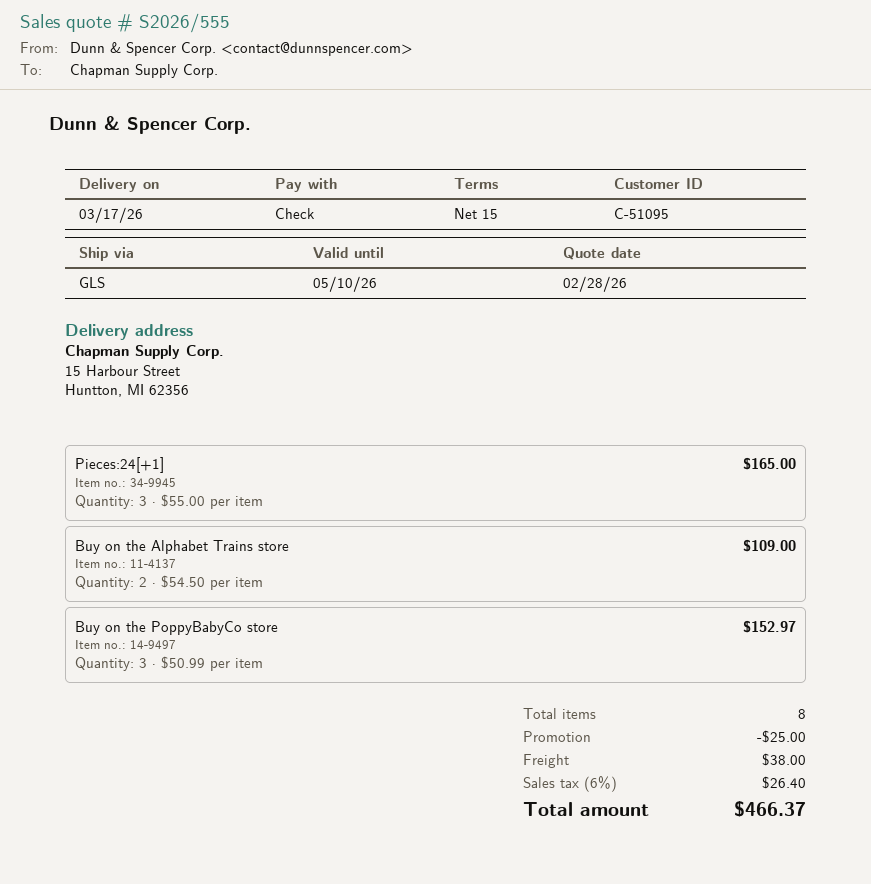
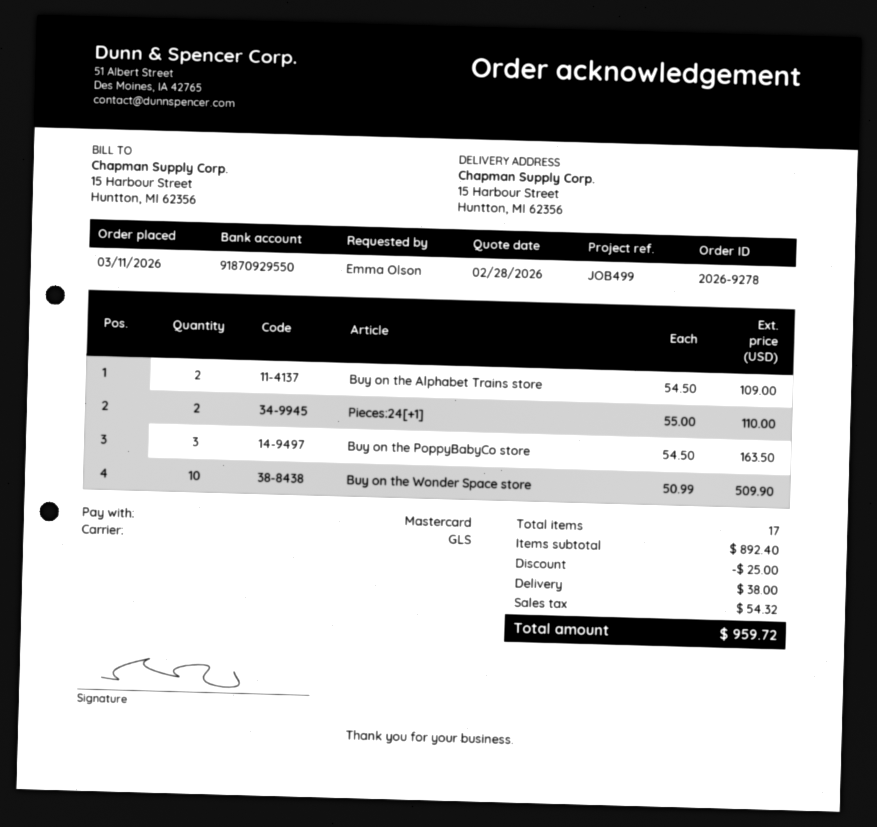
payment method: cheque -> Mastercard
Pieces:24[+1]: 3 x 55.00 = 165.00 -> 2 x 55.00 = 110.00
Buy on the PoppyBabyCo store: 3 x 50.99 = 152.97 -> 3 x 54.50 = 163.50
Buy on the Wonder Space store: none -> 10 x 50.99 = 509.90
total quantity: 8 -> 17
tax: 26.40 -> 54.32
total: 466.37 -> 959.72

